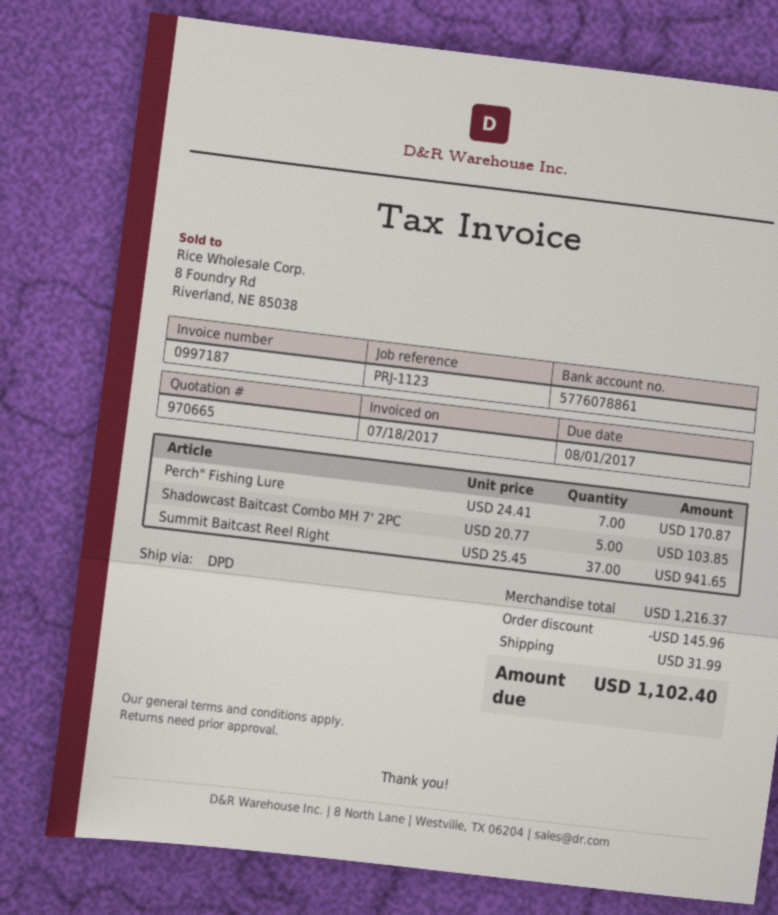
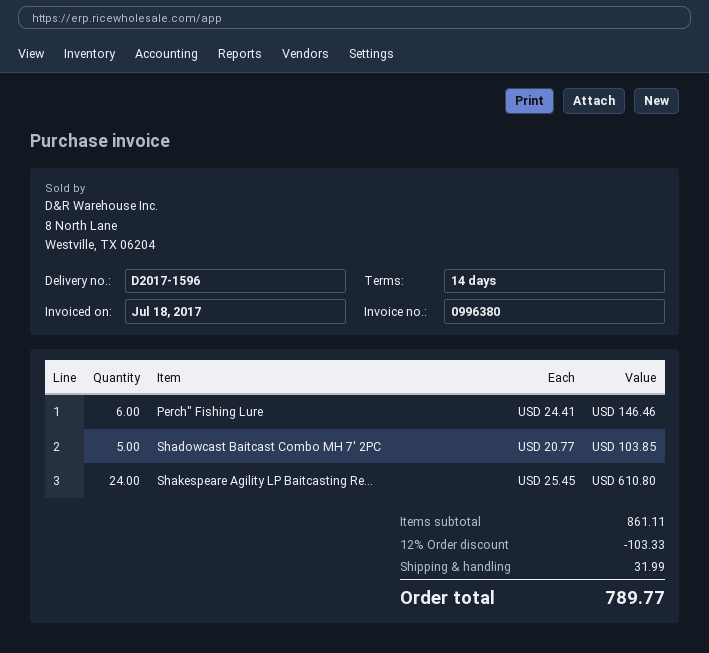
invoice number: 0997187 -> 0996380
Perch" Fishing Lure: 7 x 24.41 = 170.87 -> 6 x 24.41 = 146.46
Summit Baitcast Reel Right: 37 x 25.45 = 941.65 -> none
Shakespeare Agility LP Baitcasting Re...: none -> 24 x 25.45 = 610.80
subtotal: 1216.37 -> 861.11
discount: 145.96 -> 103.33
total: 1102.40 -> 789.77

